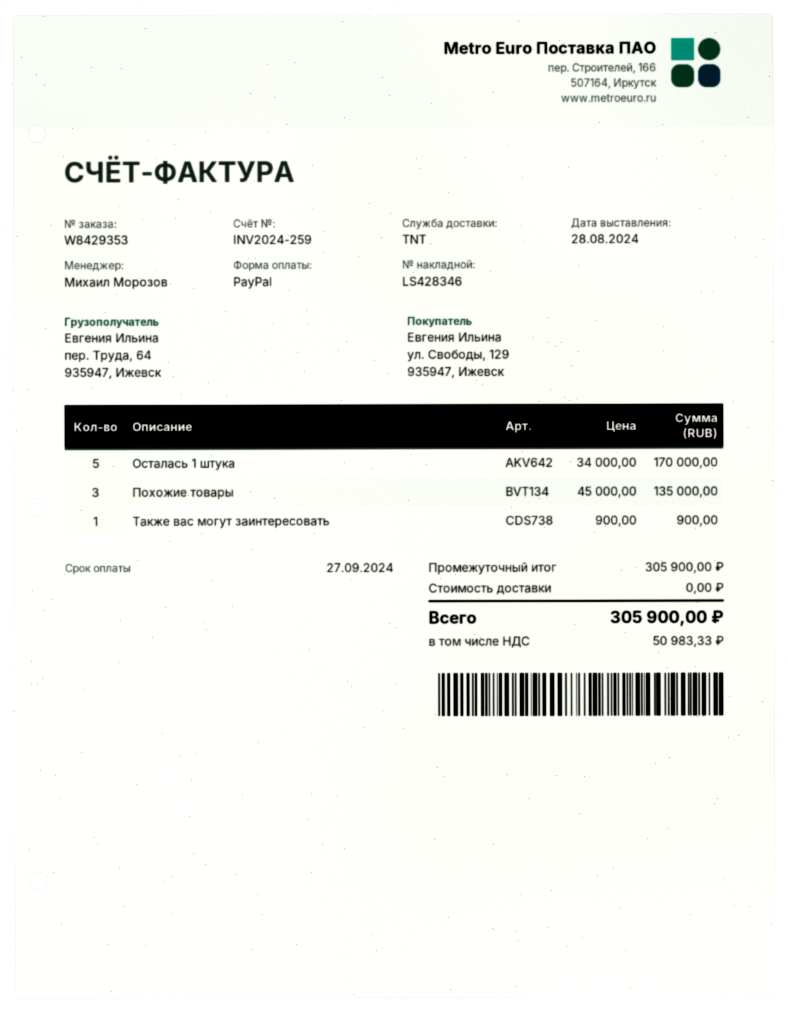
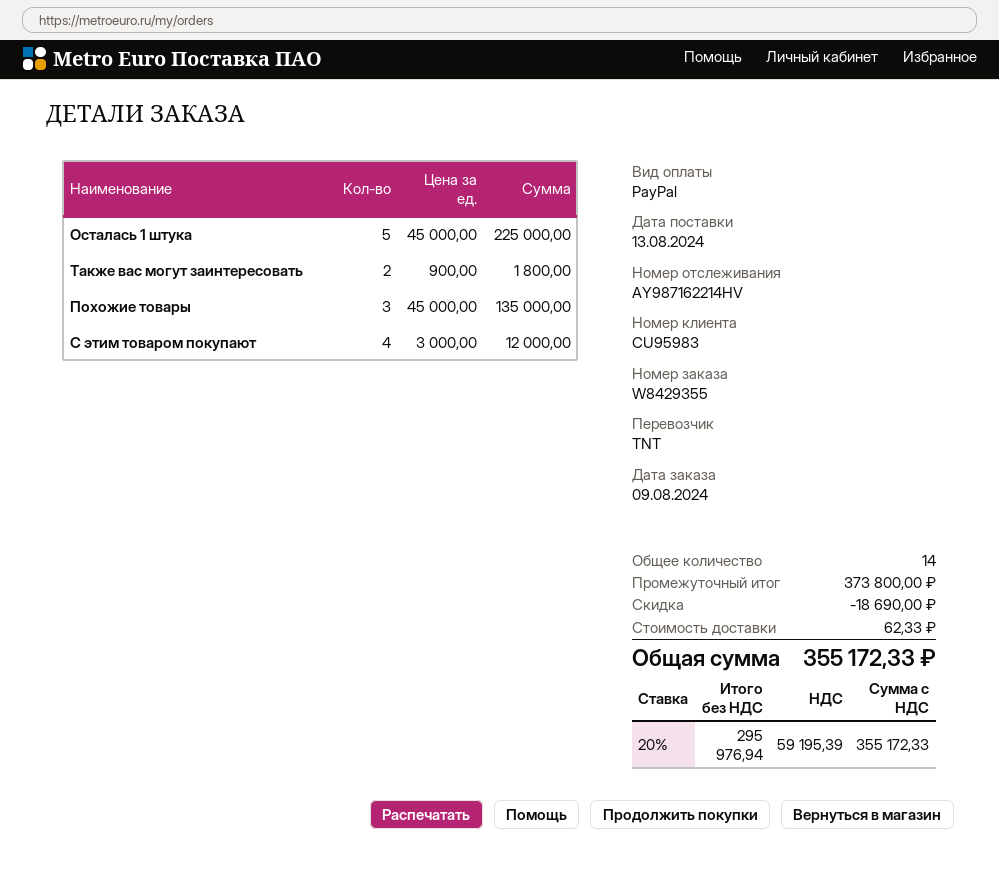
order number: W8429353 -> W8429355
Осталась 1 штука: 5 x 34000.00 = 170000.00 -> 5 x 45000.00 = 225000.00
Также вас могут заинтересовать: 1 x 900.00 = 900.00 -> 2 x 900.00 = 1800.00
С этим товаром покупают: none -> 4 x 3000.00 = 12000.00
subtotal: 305900.00 -> 373800.00
discount: none -> 18690.00
shipping: 0.00 -> 62.33
tax: 50983.33 -> 59195.39
total: 305900.00 -> 355172.33

